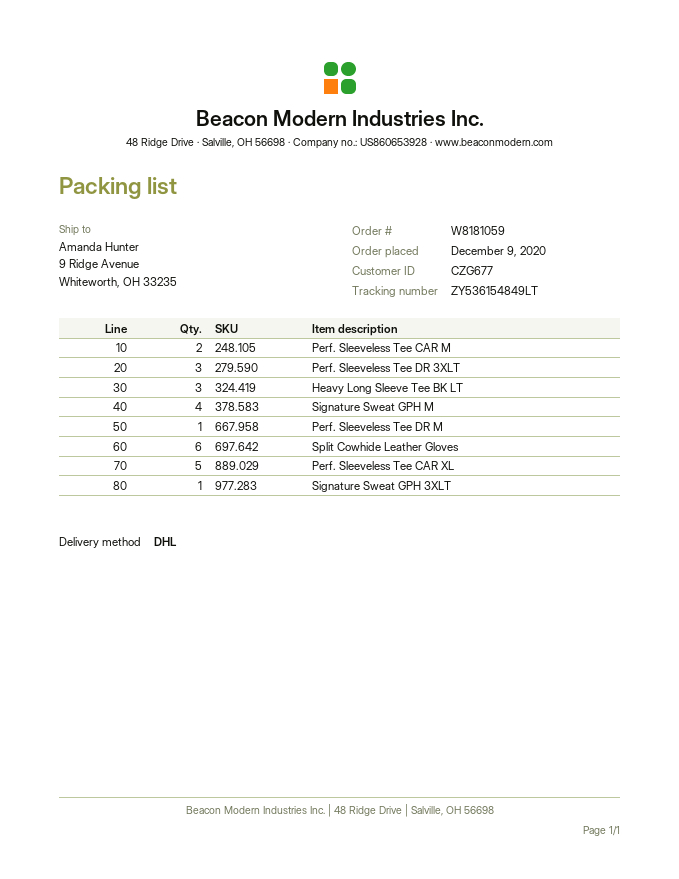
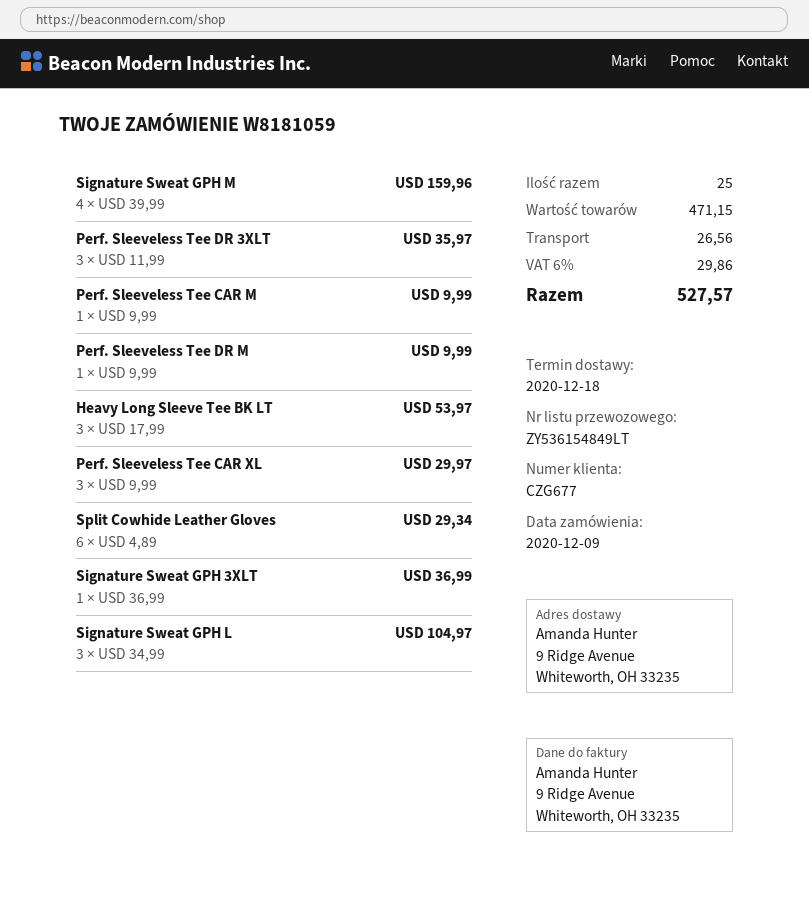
Perf. Sleeveless Tee CAR M: 2 -> 1
Perf. Sleeveless Tee CAR XL: 5 -> 3
Signature Sweat GPH L: none -> 3

